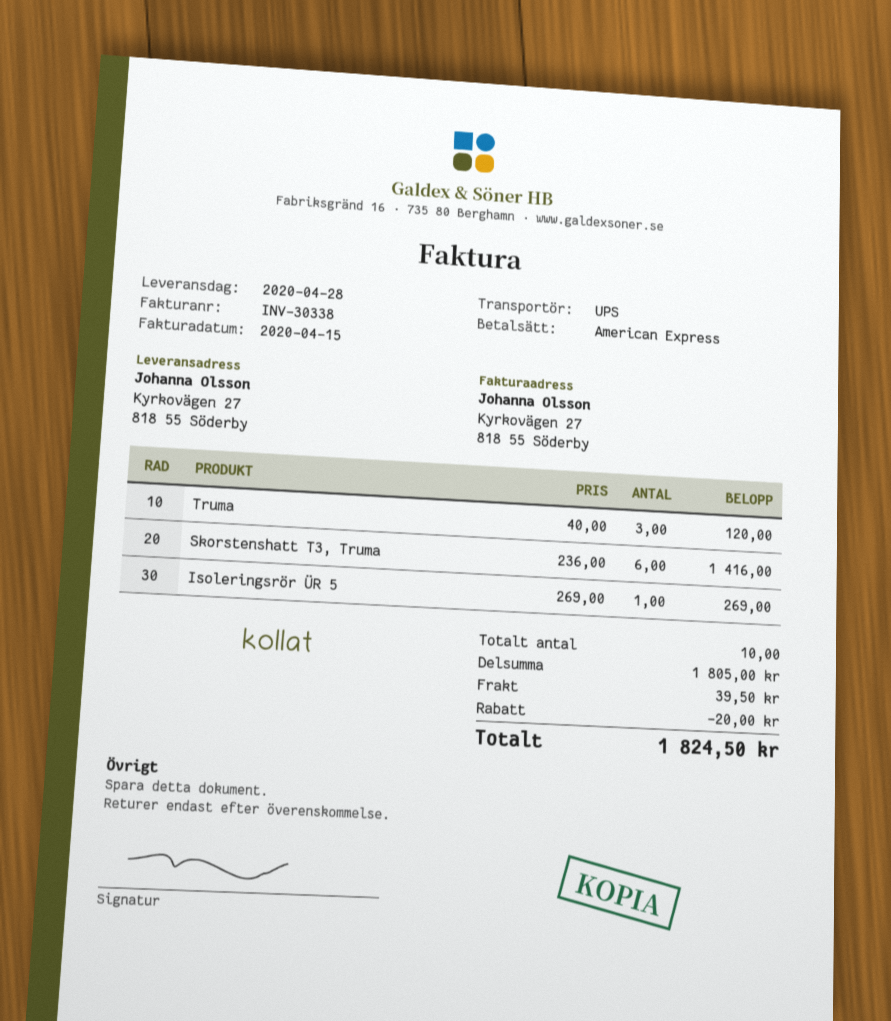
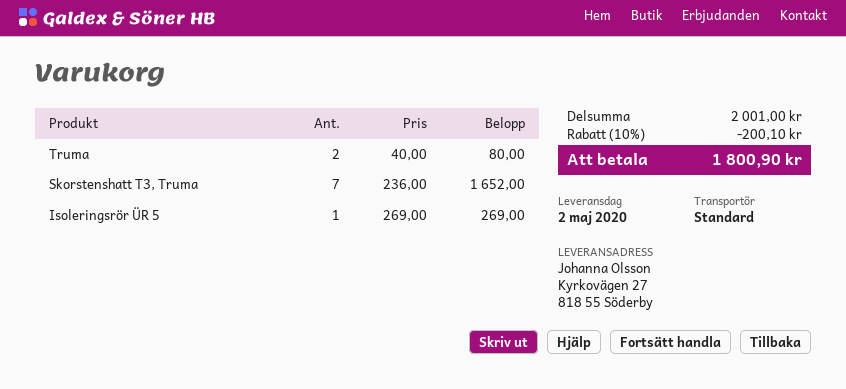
delivery date: 2020-04-28 -> 2020-05-02
shipping method: UPS -> standard
Truma: 3 x 40.00 = 120.00 -> 2 x 40.00 = 80.00
Skorstenshatt T3, Truma: 6 x 236.00 = 1416.00 -> 7 x 236.00 = 1652.00
subtotal: 1805.00 -> 2001.00
discount: 20.00 -> 200.10
shipping: 39.50 -> none
total: 1824.50 -> 1800.90

